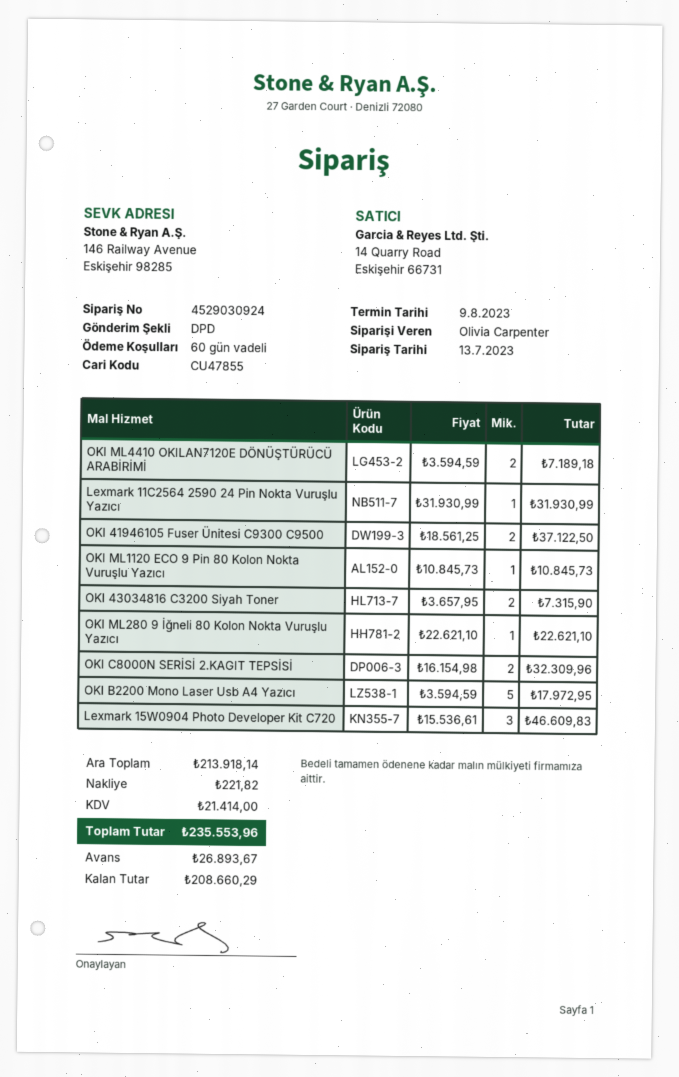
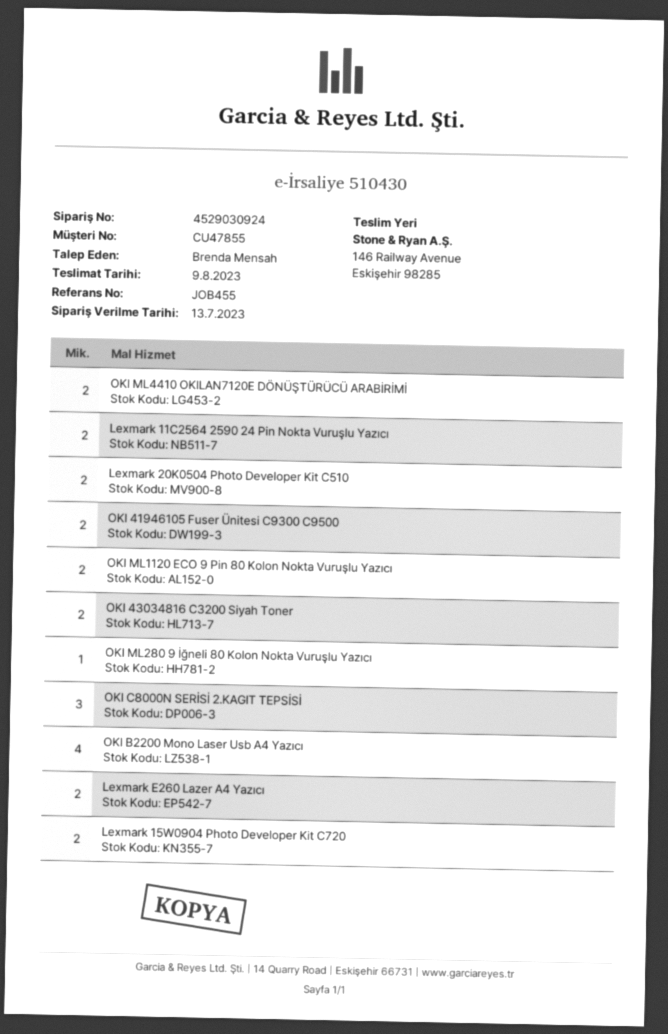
ordered by: Olivia Carpenter -> Brenda Mensah
Lexmark 11C2564 2590 24 Pin Nokta Vuruşlu Yazıcı: 1 -> 2
OKI ML1120 ECO 9 Pin 80 Kolon Nokta Vuruşlu Yazıcı: 1 -> 2
OKI C8000N SERİSİ 2.KAGIT TEPSİSİ: 2 -> 3
OKI B2200 Mono Laser Usb A4 Yazıcı: 5 -> 4
Lexmark 15W0904 Photo Developer Kit C720: 3 -> 2
Lexmark 20K0504 Photo Developer Kit C510: none -> 2
Lexmark E260 Lazer A4 Yazıcı: none -> 2

